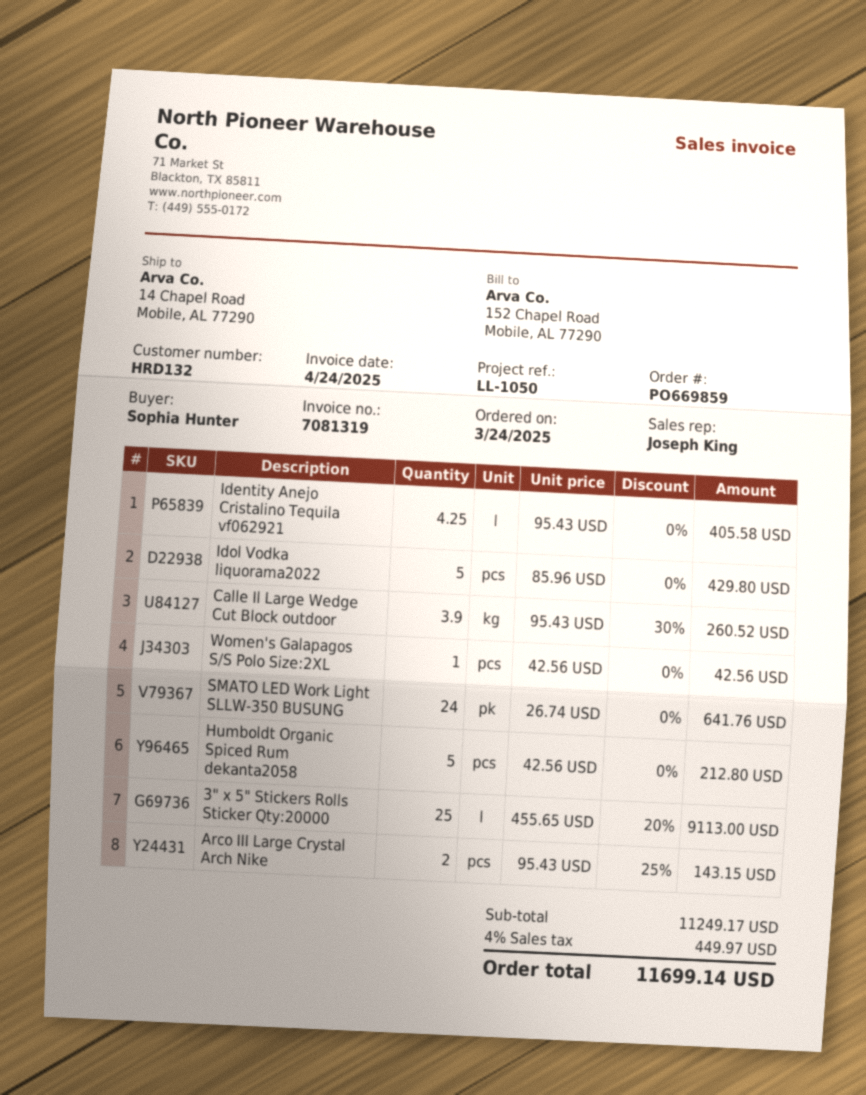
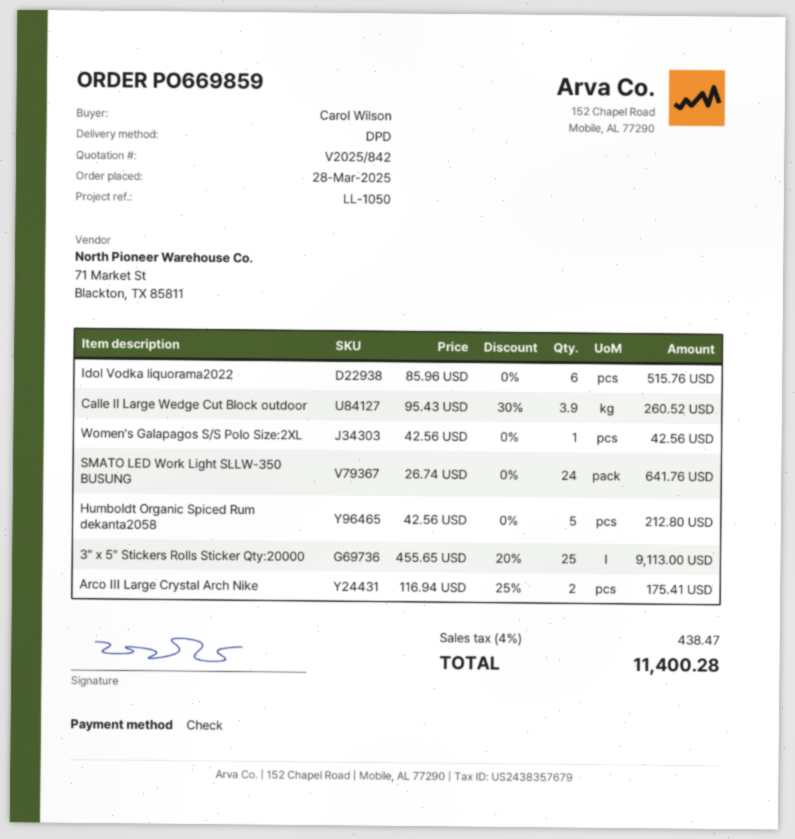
order date: 2025-03-24 -> 2025-03-28
ordered by: Sophia Hunter -> Carol Wilson
Identity Anejo Cristalino Tequila vf062921: 4.25 x 95.43 = 405.58 -> none
Idol Vodka liquorama2022: 5 x 85.96 = 429.80 -> 6 x 85.96 = 515.76
Arco III Large Crystal Arch Nike: 2 x 95.43 - 25% = 143.15 -> 2 x 116.94 - 25% = 175.41
tax: 4% = 449.97 -> 4% = 438.47
total: 11699.14 -> 11400.28

